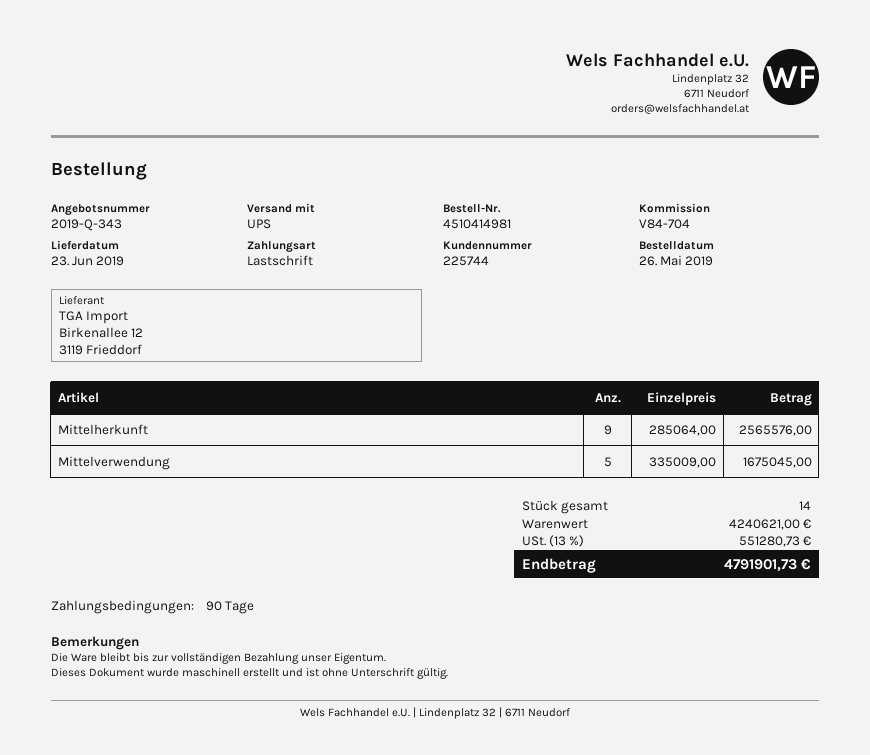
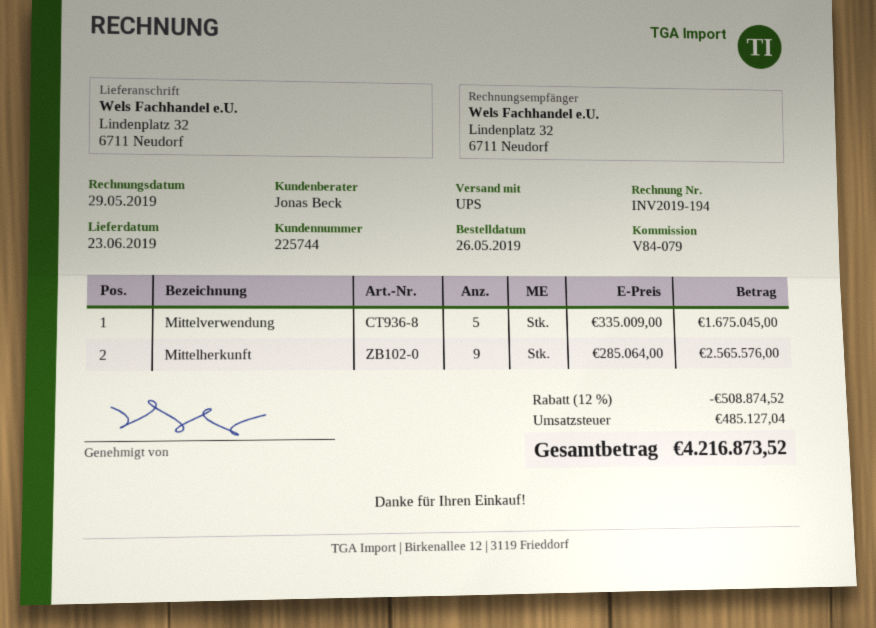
reference: V84-704 -> V84-079
discount: none -> 12% = 508874.52
tax: 551280.73 -> 485127.04
total: 4791901.73 -> 4216873.52

